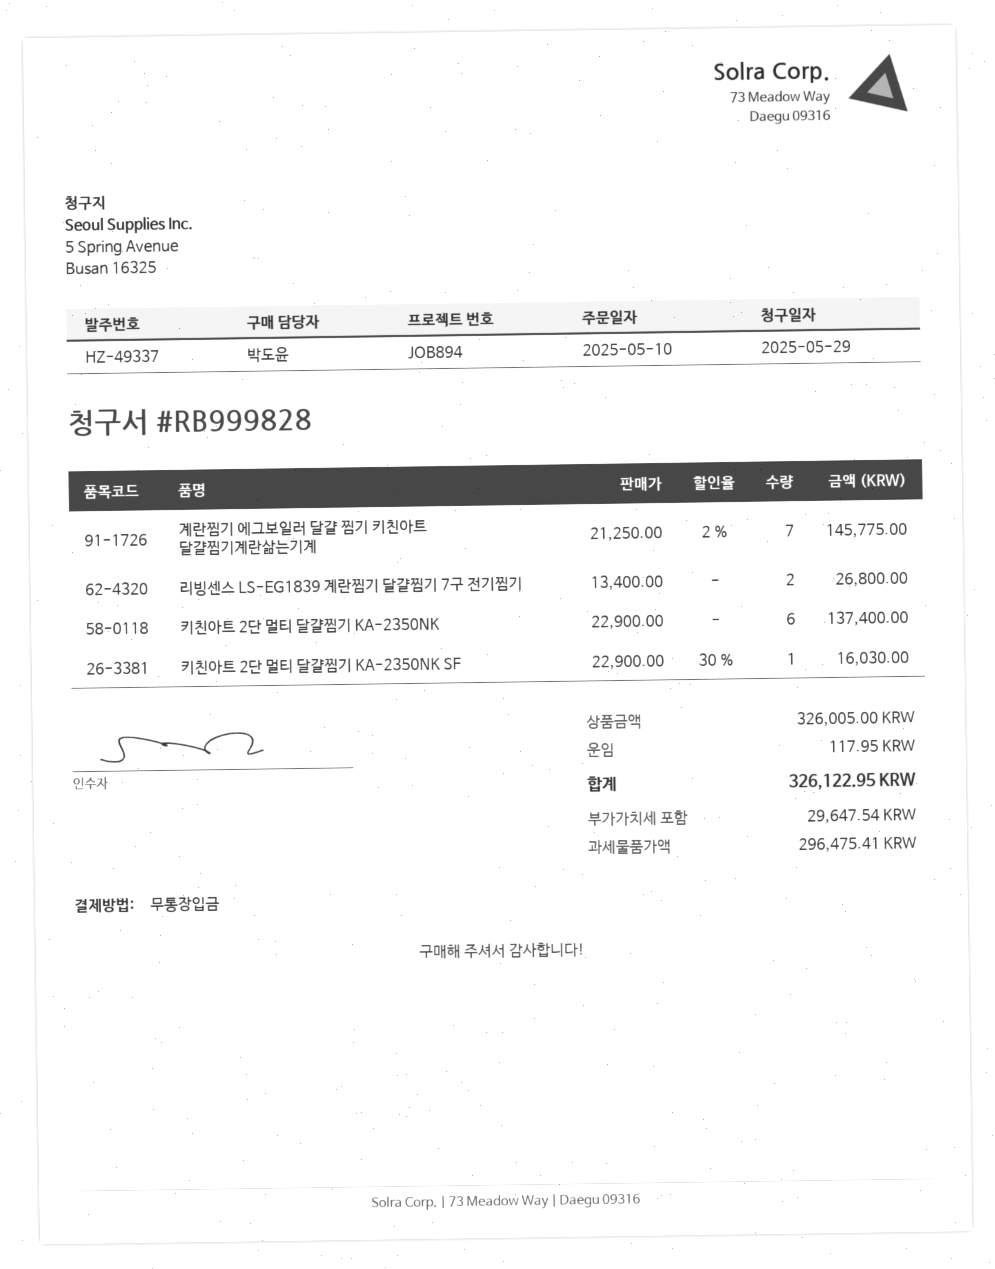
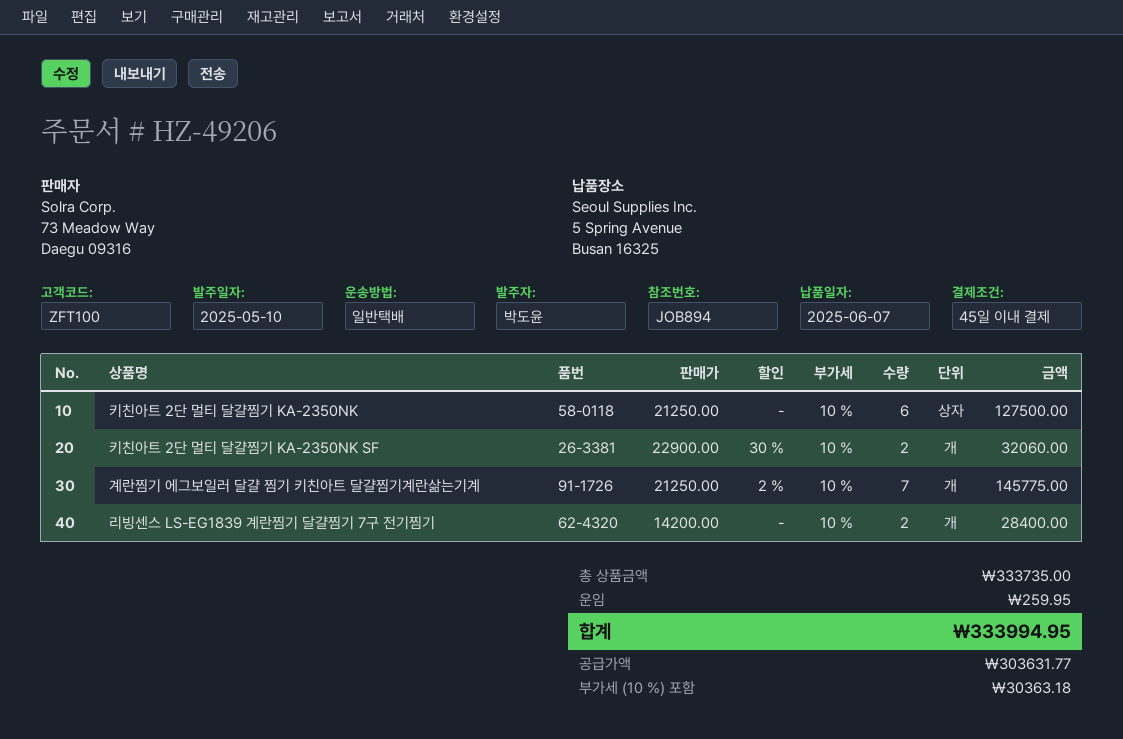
order number: HZ-49337 -> HZ-49206
리빙센스 LS-EG1839 계란찜기 달걀찜기 7구 전기찜기: 2 x 13400.00 = 26800.00 -> 2 x 14200.00 = 28400.00
키친아트 2단 멀티 달걀찜기 KA-2350NK: 6 x 22900.00 = 137400.00 -> 6 x 21250.00 = 127500.00
키친아트 2단 멀티 달걀찜기 KA-2350NK SF: 1 x 22900.00 - 30% = 16030.00 -> 2 x 22900.00 - 30% = 32060.00
subtotal: 326005.00 -> 333735.00
shipping: 117.95 -> 259.95
net: 296475.41 -> 303631.77
tax: 29647.54 -> 30363.18
total: 326122.95 -> 333994.95

